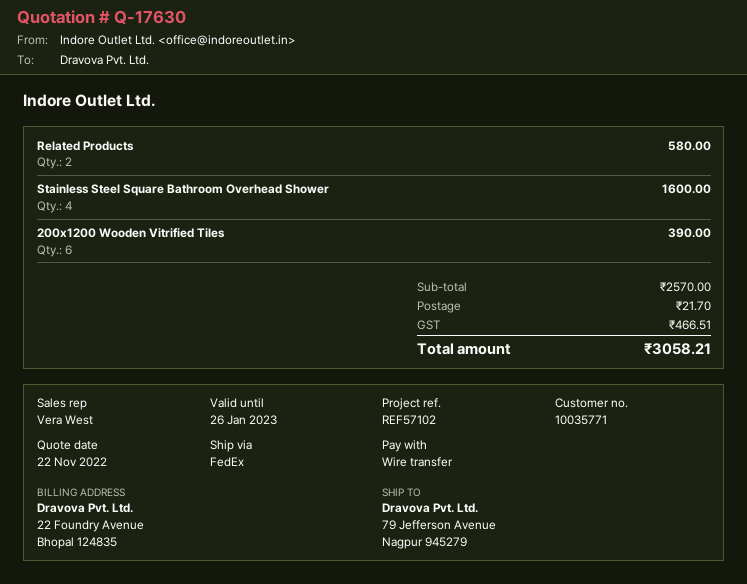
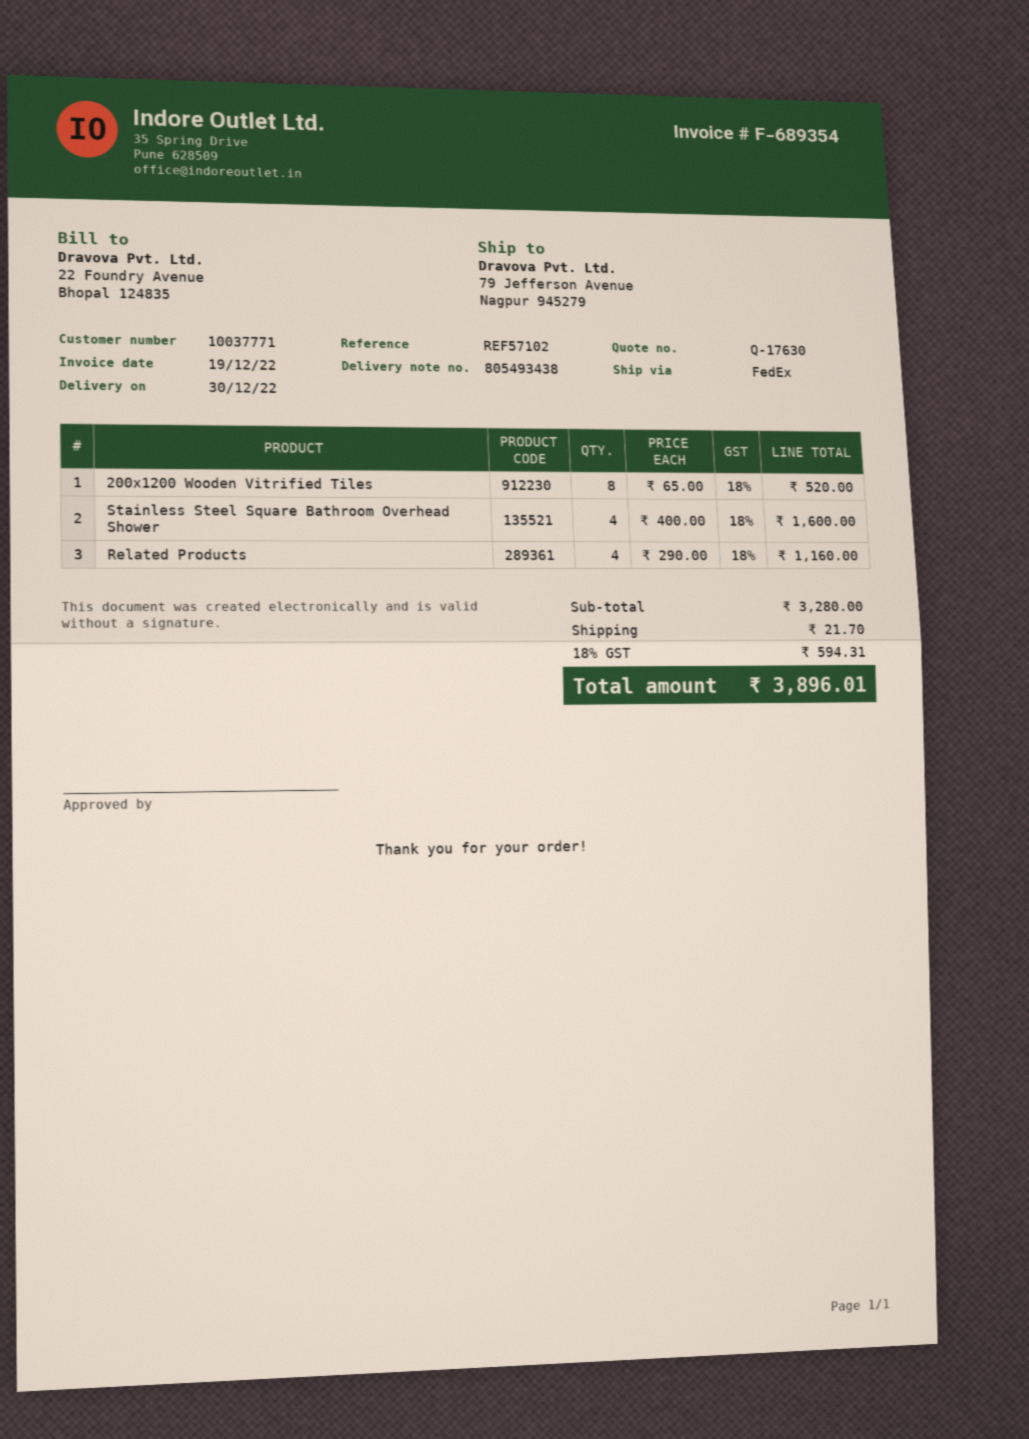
customer number: 10035771 -> 10037771
Related Products: 2 for 580.00 -> 4 for 1160.00
200x1200 Wooden Vitrified Tiles: 6 for 390.00 -> 8 for 520.00
subtotal: 2570.00 -> 3280.00
tax: 466.51 -> 594.31
total: 3058.21 -> 3896.01

